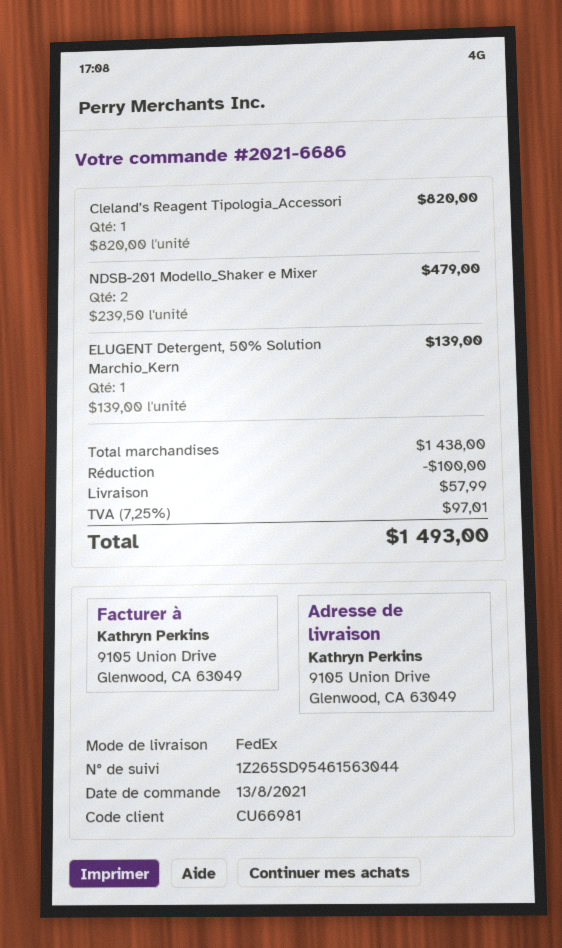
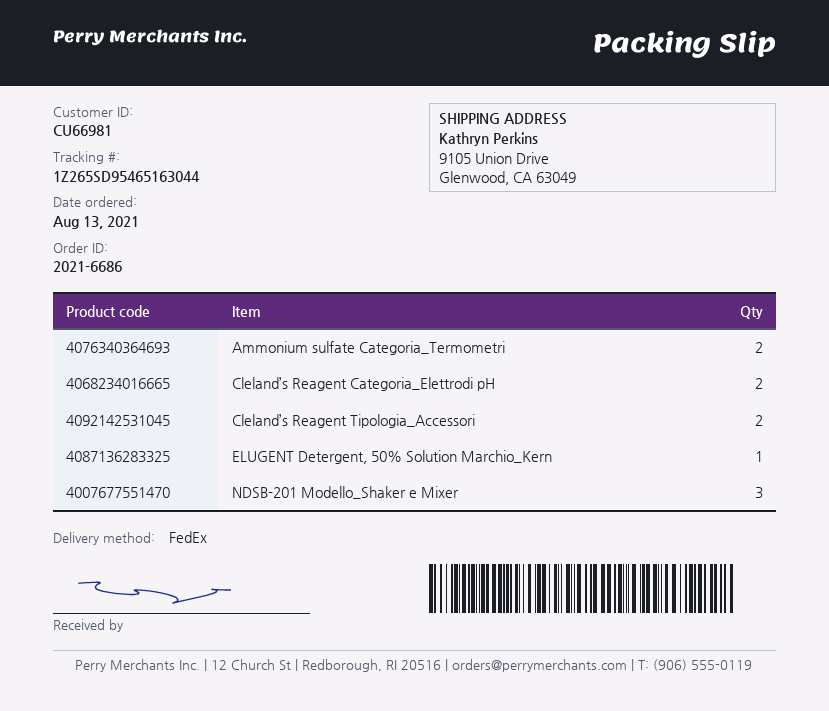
tracking number: 1Z265SD95461563044 -> 1Z265SD95465163044
Cleland’s Reagent Tipologia_Accessori: 1 -> 2
NDSB-201 Modello_Shaker e Mixer: 2 -> 3
Ammonium sulfate Categoria_Termometri: none -> 2
Cleland’s Reagent Categoria_Elettrodi pH: none -> 2

